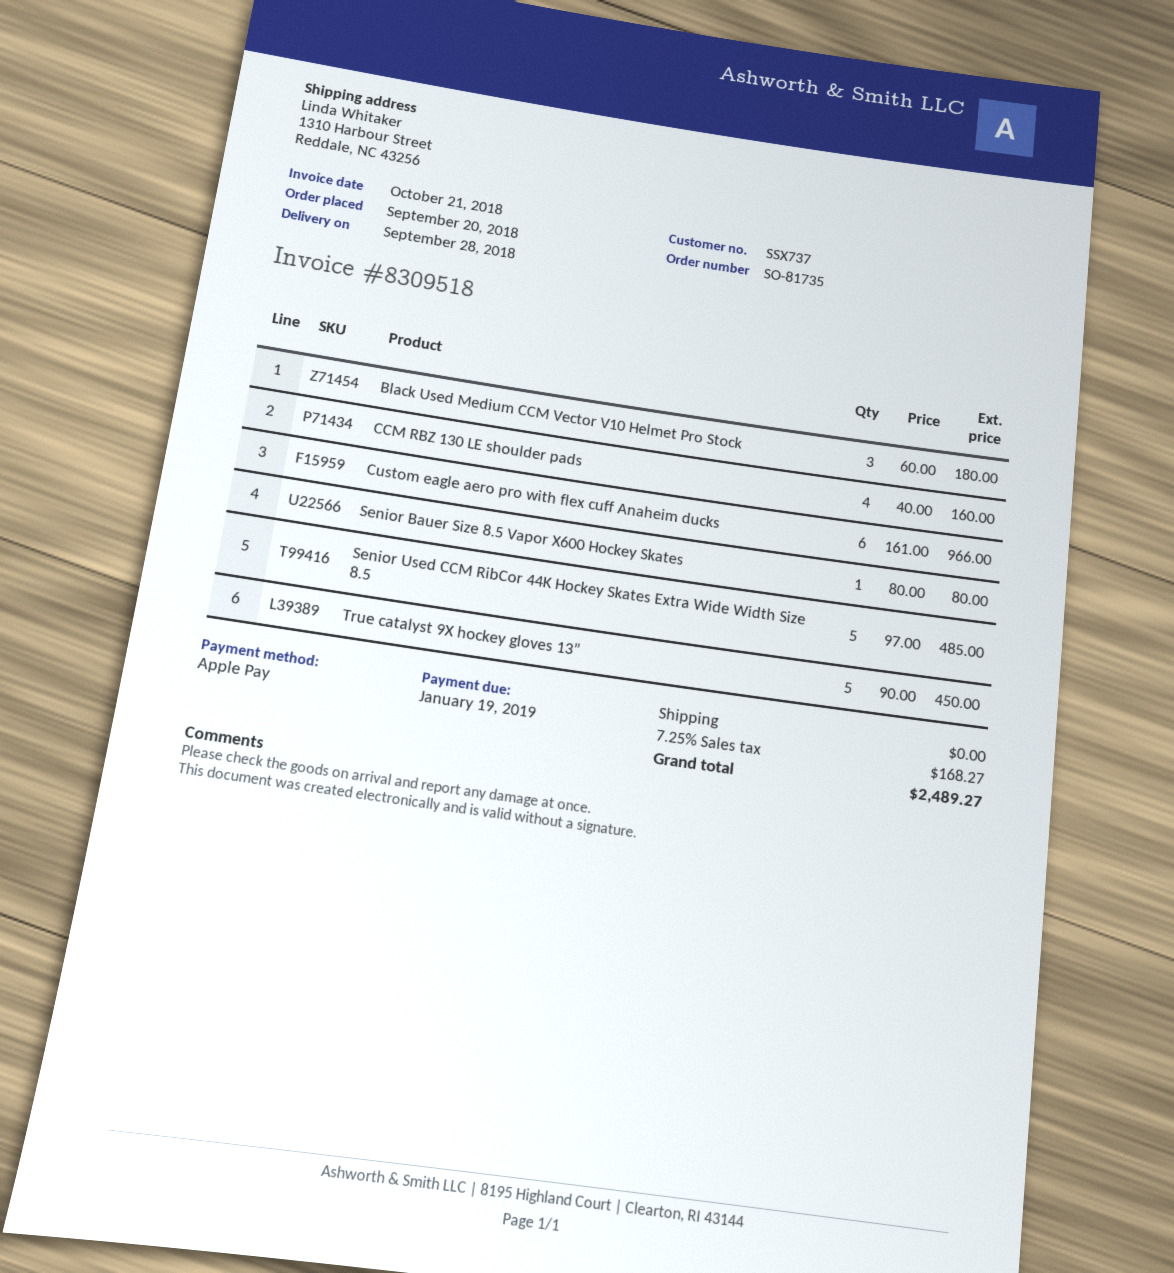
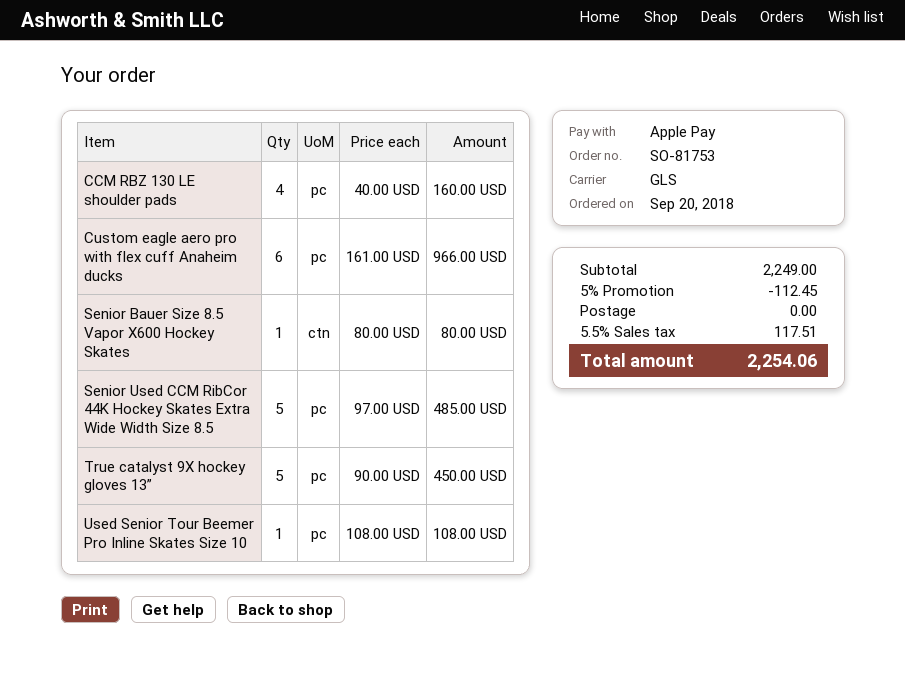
order number: SO-81735 -> SO-81753
Black Used Medium CCM Vector V10 Helmet Pro Stock: 3 x 60.00 = 180.00 -> none
Used Senior Tour Beemer Pro Inline Skates Size 10: none -> 1 x 108.00 = 108.00
discount: none -> 5% = 112.45
tax: 7.25% = 168.27 -> 5.5% = 117.51
total: 2489.27 -> 2254.06

